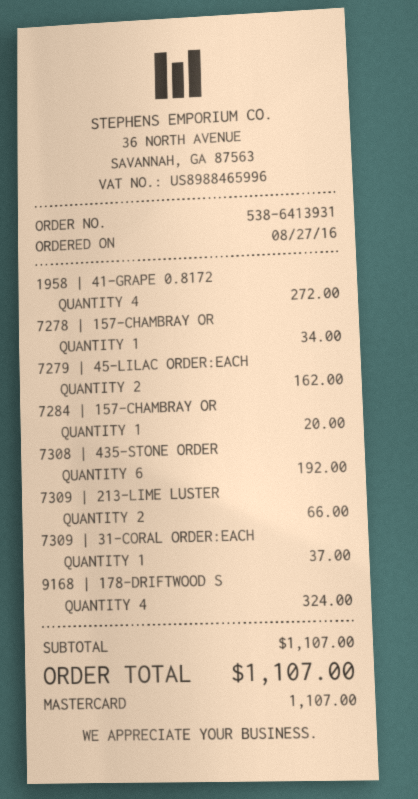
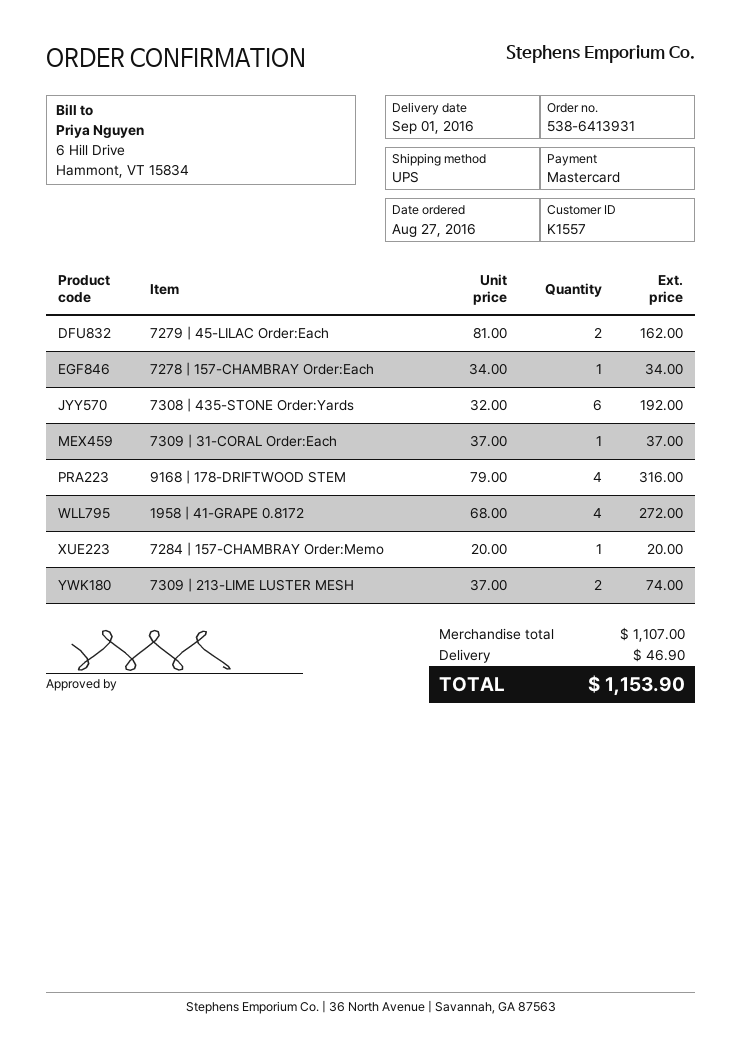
7309 | 213-LIME LUSTER: 2 for 66.00 -> 2 for 74.00
9168 | 178-DRIFTWOOD S: 4 for 324.00 -> 4 for 316.00
shipping: none -> 46.90
total: 1107.00 -> 1153.90

